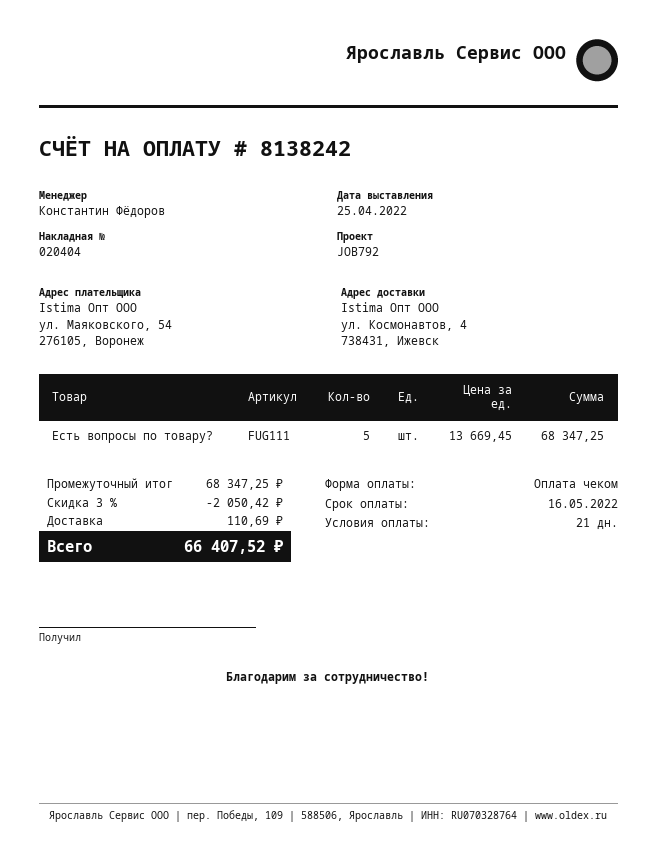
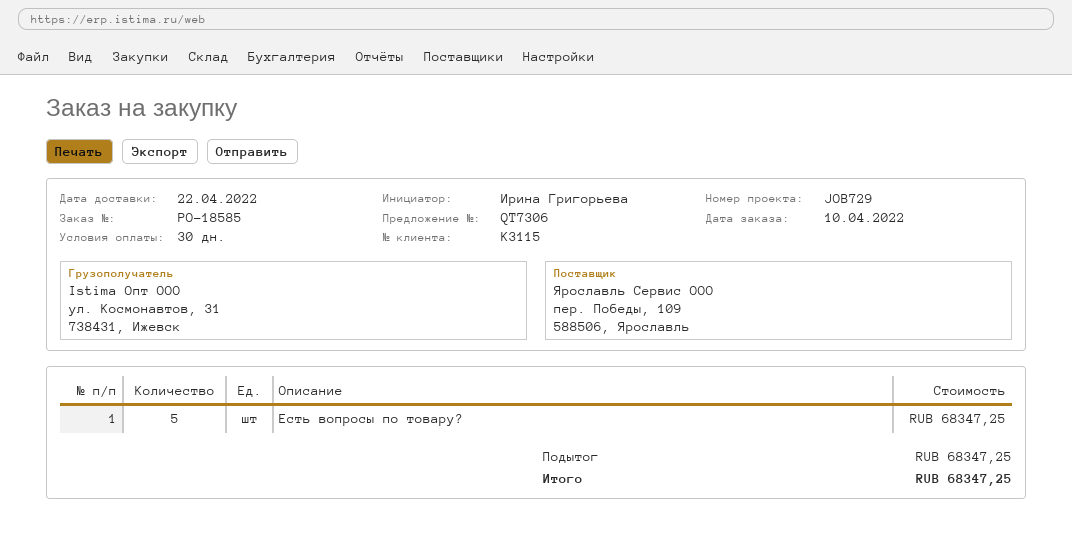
payment terms: 21 days -> 30 days
reference: JOB792 -> JOB729
ship to: ул. Космонавтов, 4, 738431, Ижевск -> ул. Космонавтов, 31, 738431, Ижевск
discount: 3% = 2050.42 -> none
shipping: 110.69 -> none
total: 66407.52 -> 68347.25

